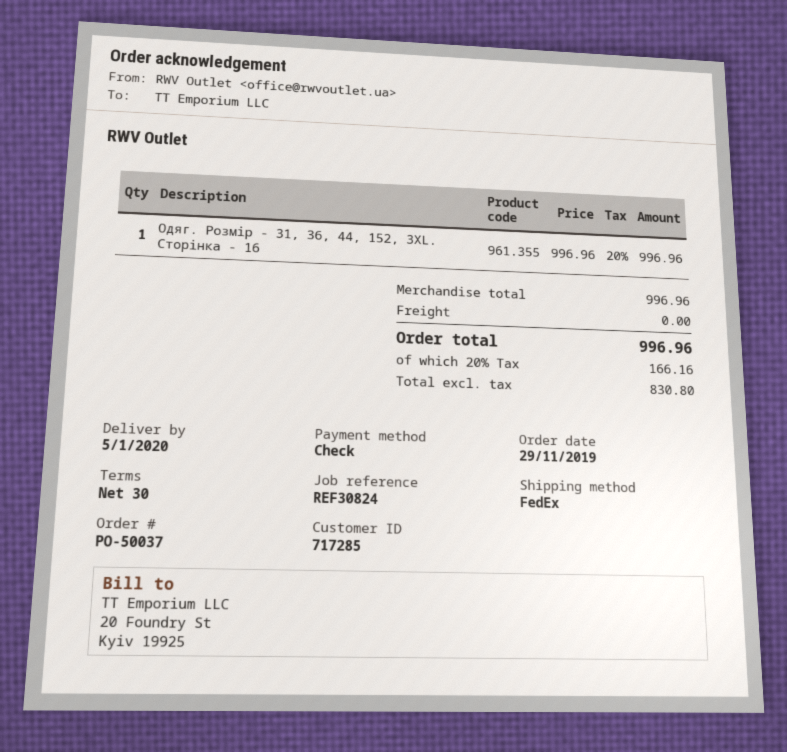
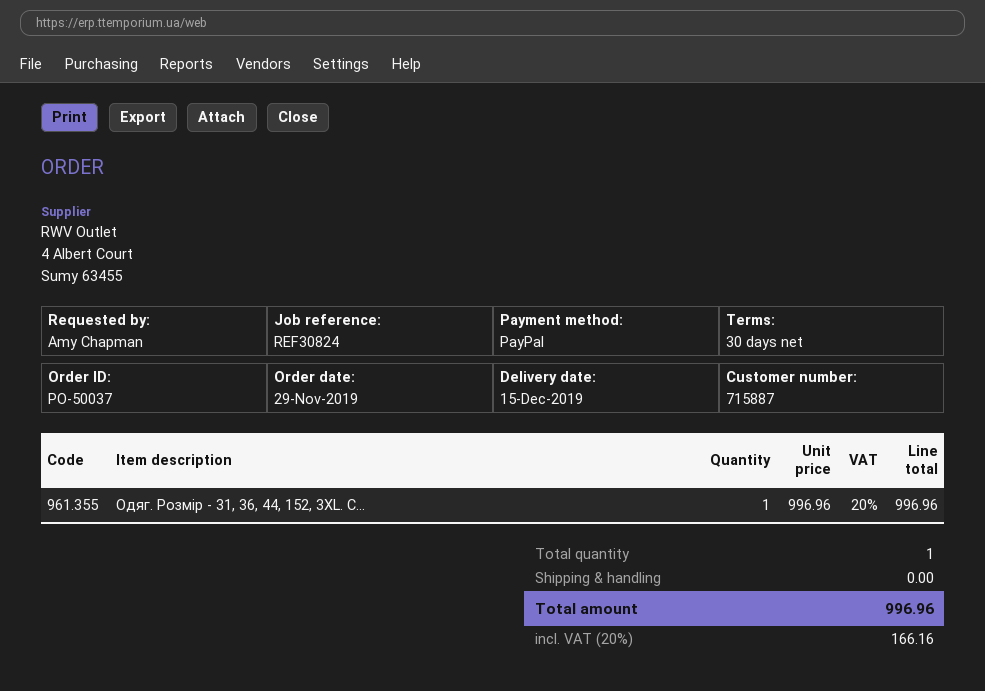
delivery date: 2020-01-05 -> 2019-12-15
customer number: 717285 -> 715887
payment method: cheque -> PayPal

